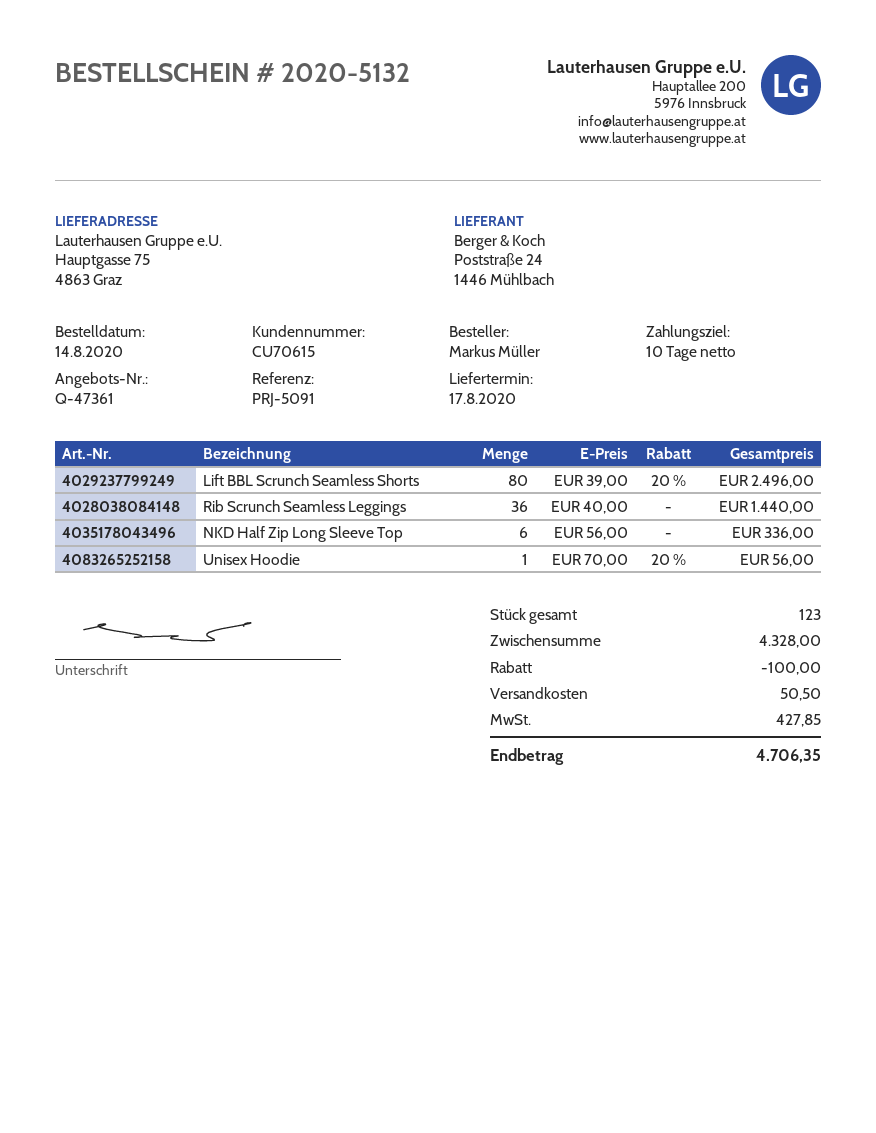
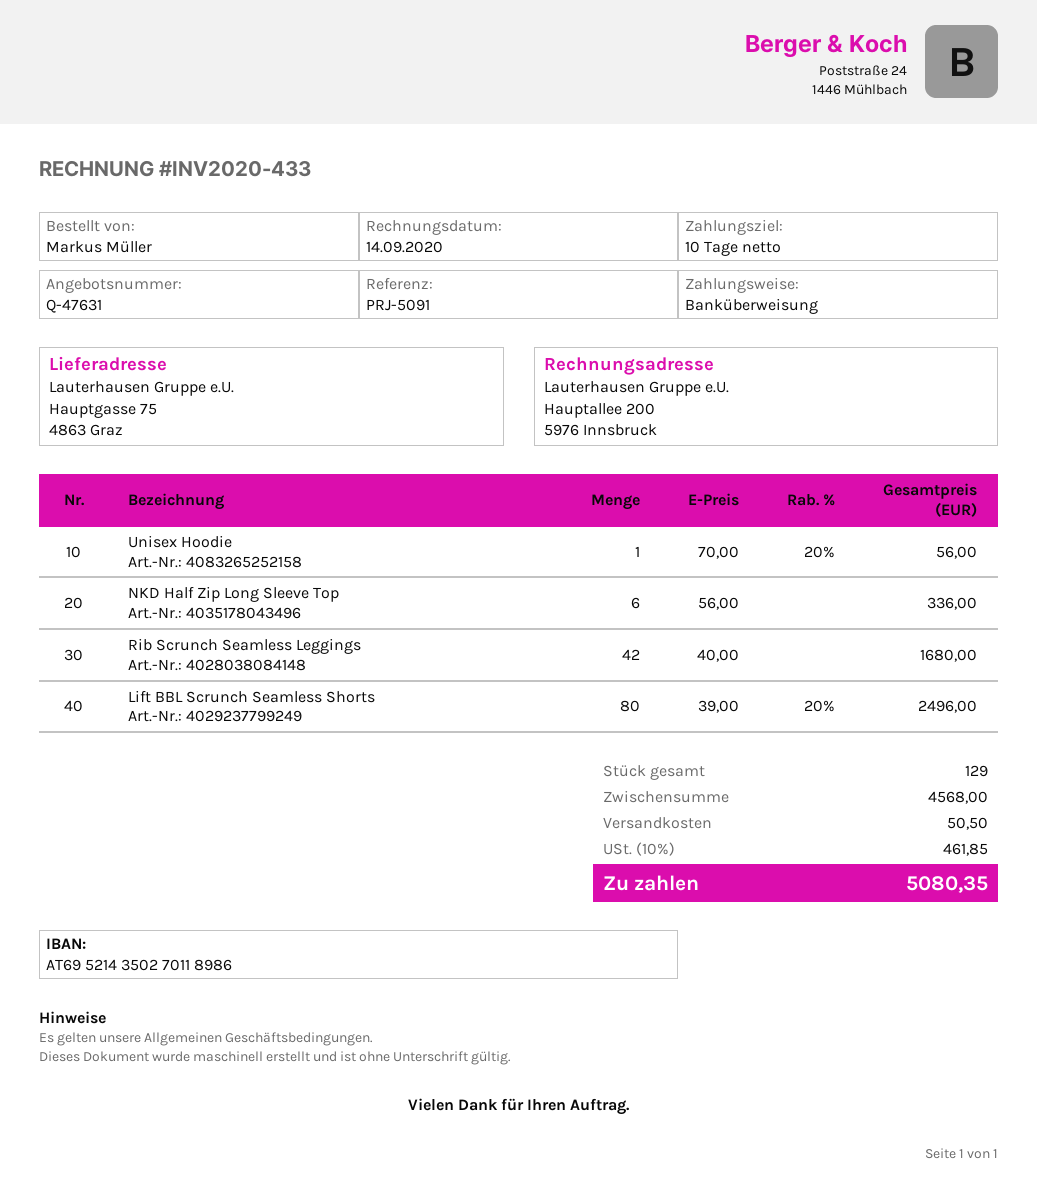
quote number: Q-47361 -> Q-47631
Rib Scrunch Seamless Leggings: 36 x 40.00 = 1440.00 -> 42 x 40.00 = 1680.00
total quantity: 123 -> 129
subtotal: 4328.00 -> 4568.00
discount: 100.00 -> none
tax: 427.85 -> 461.85
total: 4706.35 -> 5080.35

